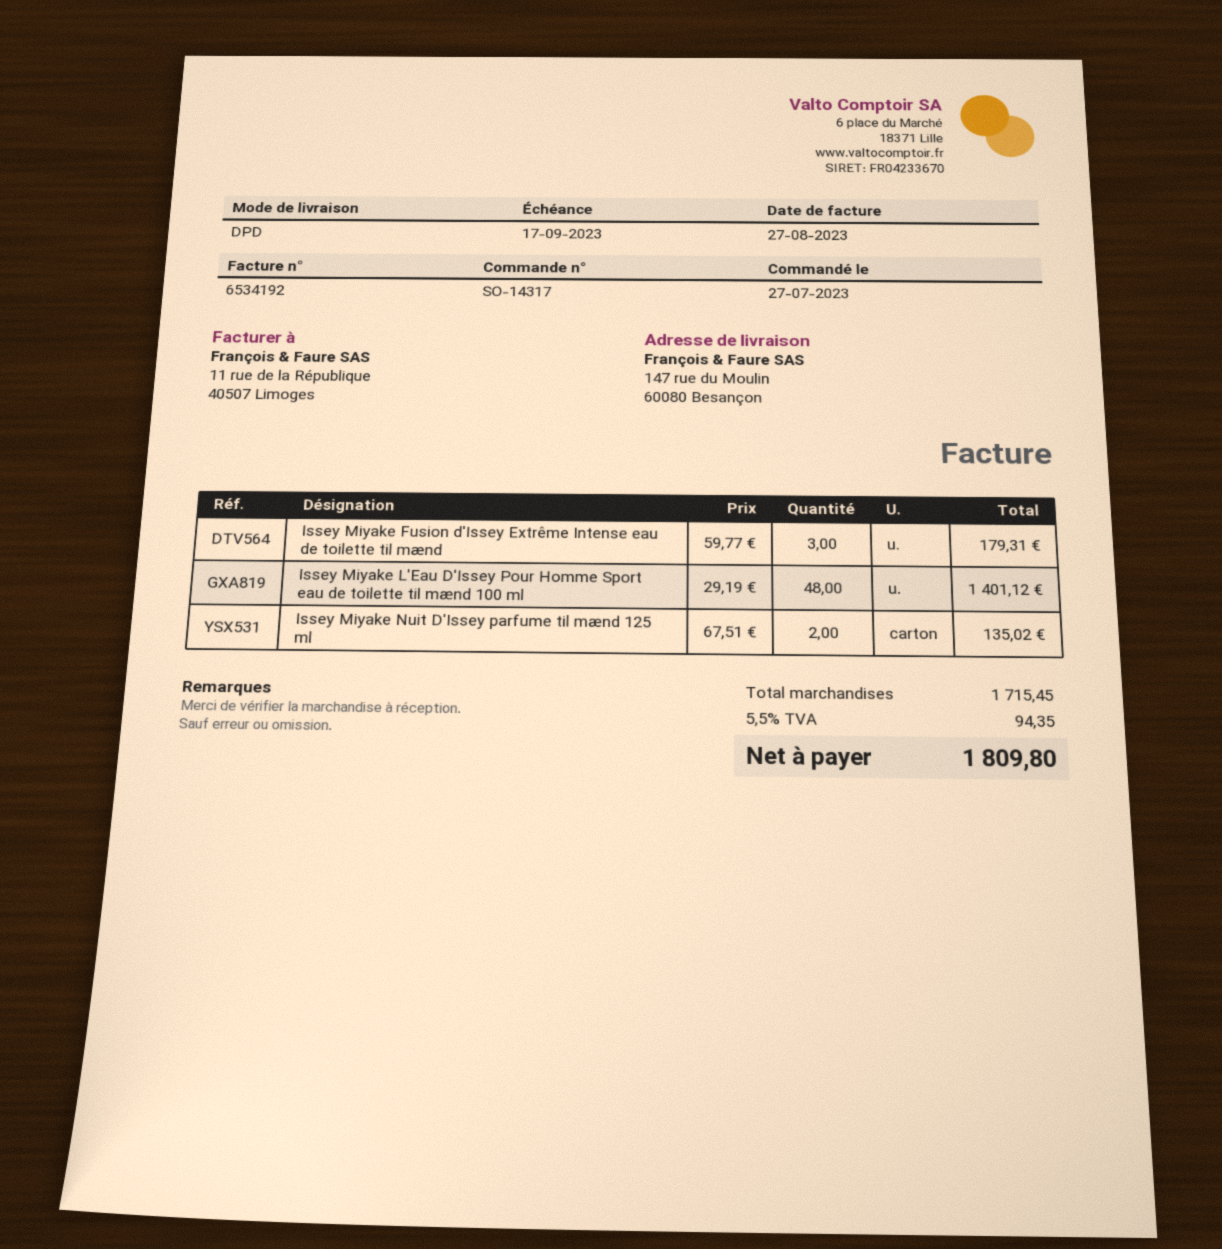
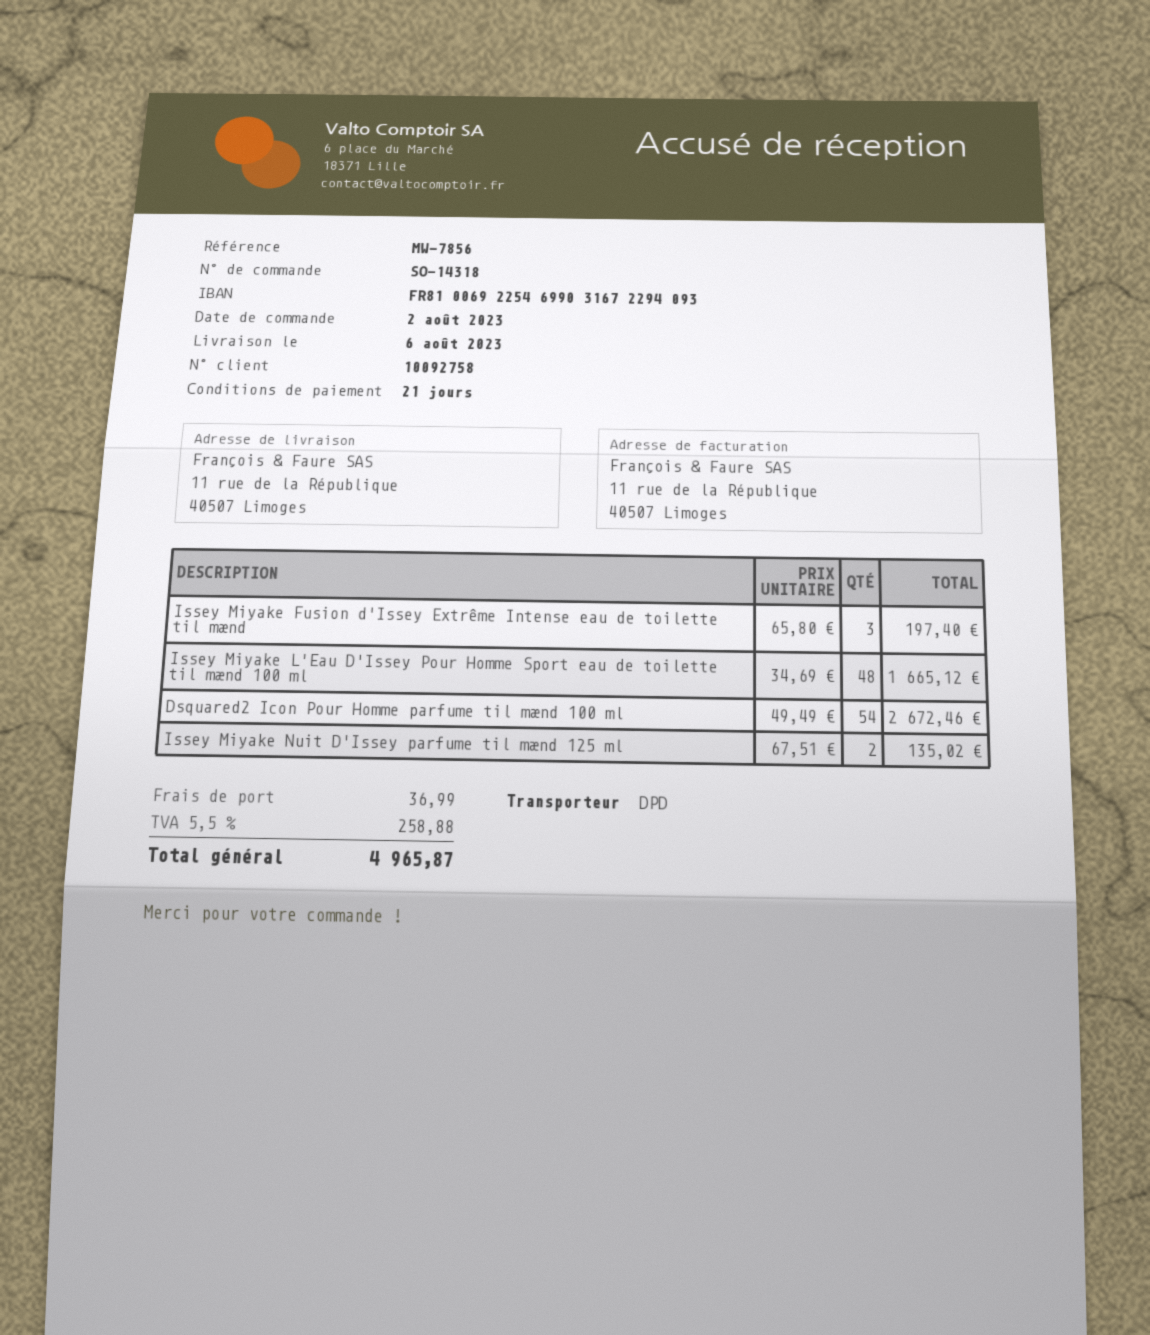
order number: SO-14317 -> SO-14318
order date: 2023-07-27 -> 2023-08-02
ship to: 147 rue du Moulin, 60080 Besançon -> 11 rue de la République, 40507 Limoges
Issey Miyake Fusion d'Issey Extrême Intense eau de toilette til mænd: 3 x 59.77 = 179.31 -> 3 x 65.80 = 197.40
Issey Miyake L'Eau D'Issey Pour Homme Sport eau de toilette til mænd 100 ml: 48 x 29.19 = 1401.12 -> 48 x 34.69 = 1665.12
Dsquared2 Icon Pour Homme parfume til mænd 100 ml: none -> 54 x 49.49 = 2672.46
shipping: none -> 36.99
tax: 5.5% = 94.35 -> 5.5% = 258.88
total: 1809.80 -> 4965.87

